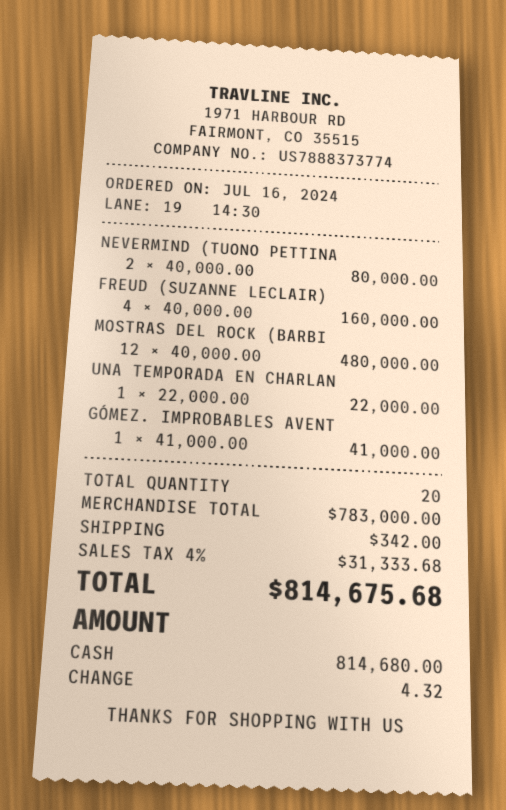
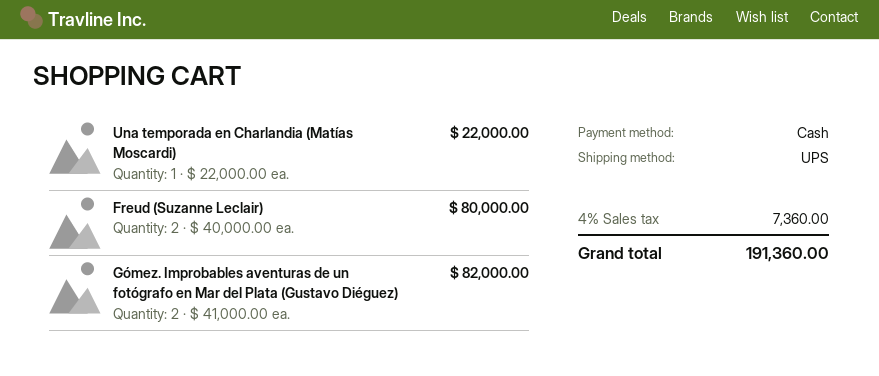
NEVERMIND (TUONO PETTINA: 2 x 40000.00 = 80000.00 -> none
FREUD (SUZANNE LECLAIR): 4 x 40000.00 = 160000.00 -> 2 x 40000.00 = 80000.00
MOSTRAS DEL ROCK (BARBI: 12 x 40000.00 = 480000.00 -> none
GÓMEZ. IMPROBABLES AVENT: 1 x 41000.00 = 41000.00 -> 2 x 41000.00 = 82000.00
shipping: 342.00 -> none
tax: 4% = 31333.68 -> 4% = 7360.00
total: 814675.68 -> 191360.00

